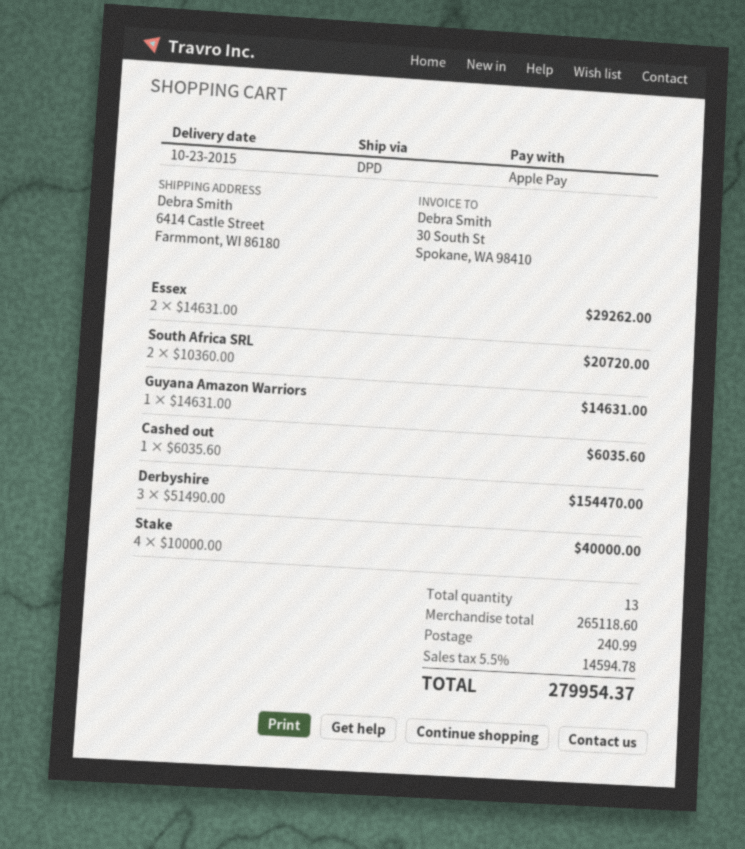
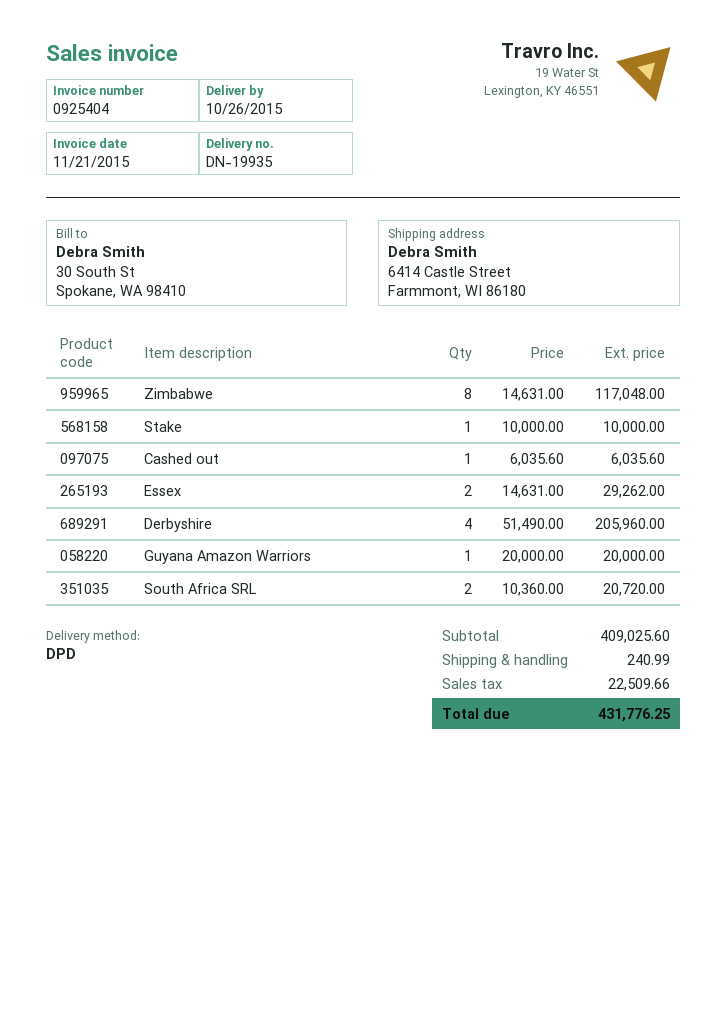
delivery date: 2015-10-23 -> 2015-10-26
Guyana Amazon Warriors: 1 x 14631.00 = 14631.00 -> 1 x 20000.00 = 20000.00
Derbyshire: 3 x 51490.00 = 154470.00 -> 4 x 51490.00 = 205960.00
Stake: 4 x 10000.00 = 40000.00 -> 1 x 10000.00 = 10000.00
Zimbabwe: none -> 8 x 14631.00 = 117048.00
subtotal: 265118.60 -> 409025.60
tax: 14594.78 -> 22509.66
total: 279954.37 -> 431776.25

